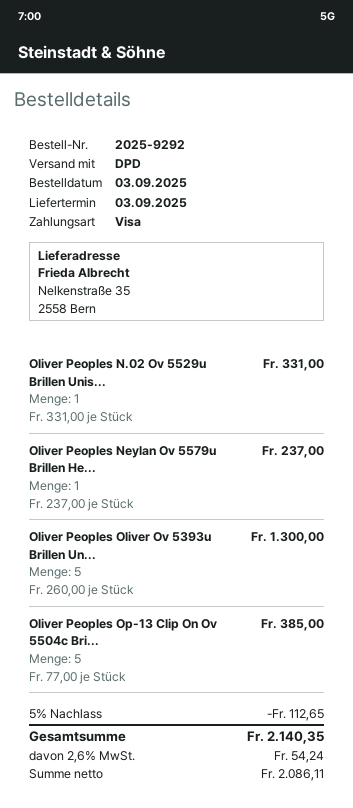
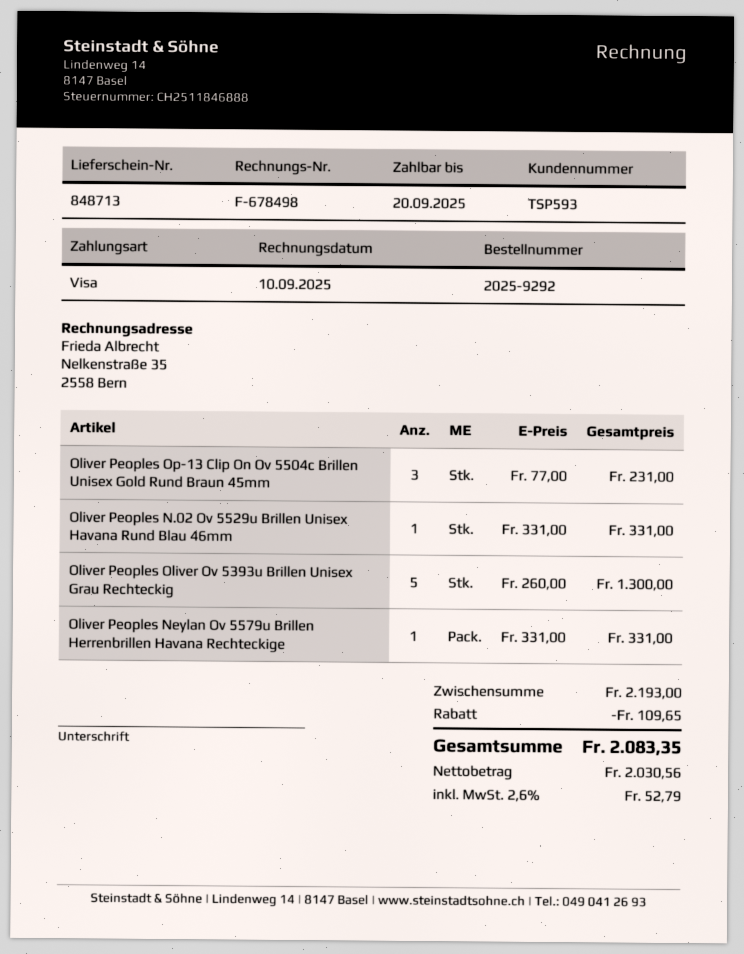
Oliver Peoples Neylan Ov 5579u Brillen He...: 1 x 237.00 = 237.00 -> 1 x 331.00 = 331.00
Oliver Peoples Op-13 Clip On Ov 5504c Bri...: 5 x 77.00 = 385.00 -> 3 x 77.00 = 231.00
discount: 112.65 -> 109.65
net: 2086.11 -> 2030.56
tax: 2.6% = 54.24 -> 2.6% = 52.79
total: 2140.35 -> 2083.35

